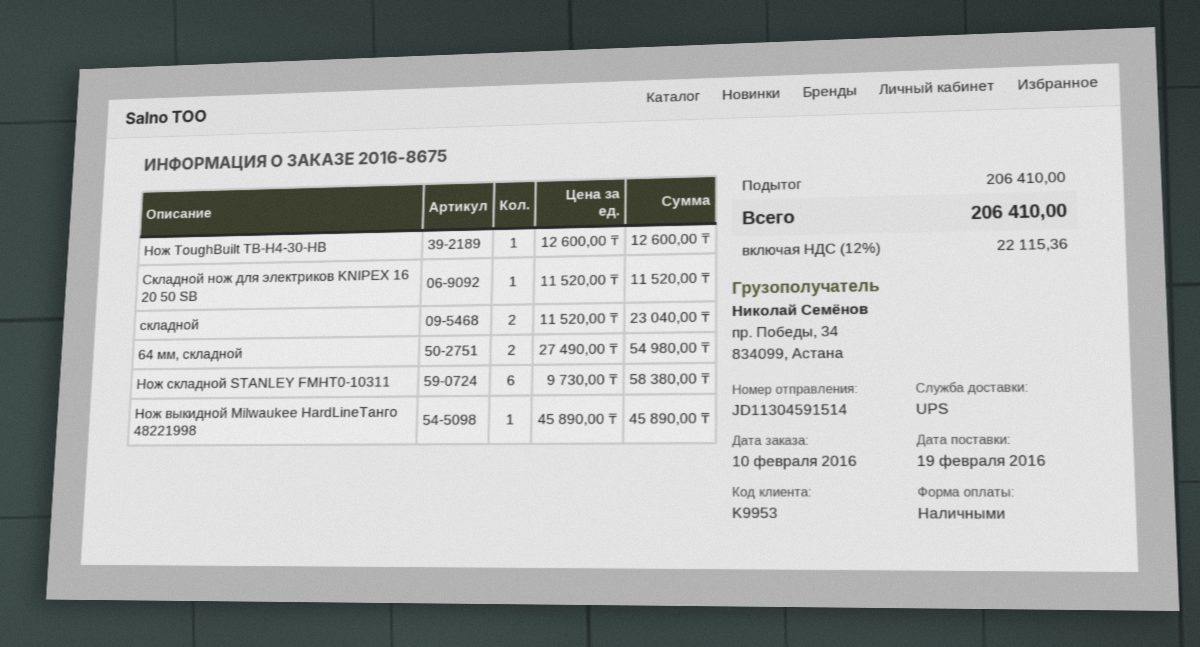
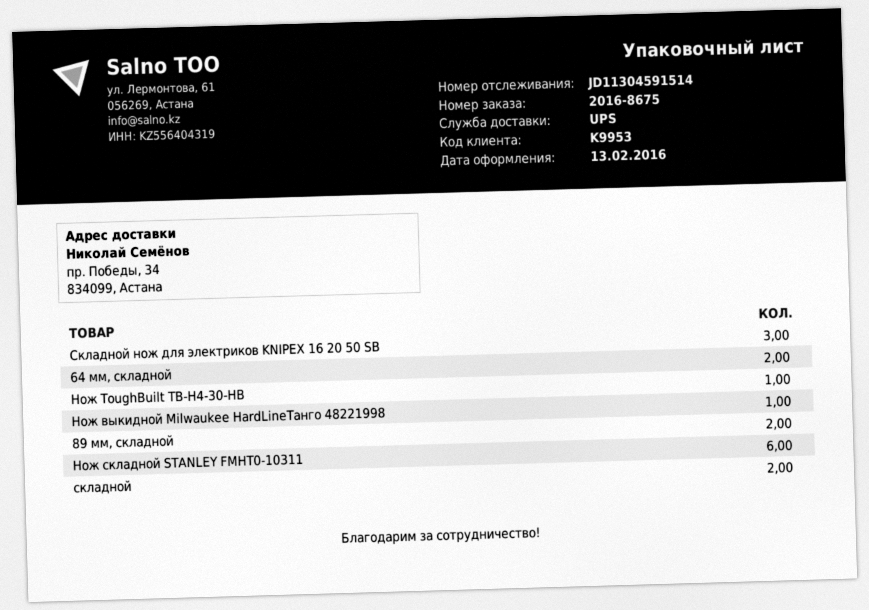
order date: 2016-02-10 -> 2016-02-13
Складной нож для электриков KNIPEX 16 20 50 SB: 1 -> 3
89 мм, складной: none -> 2

